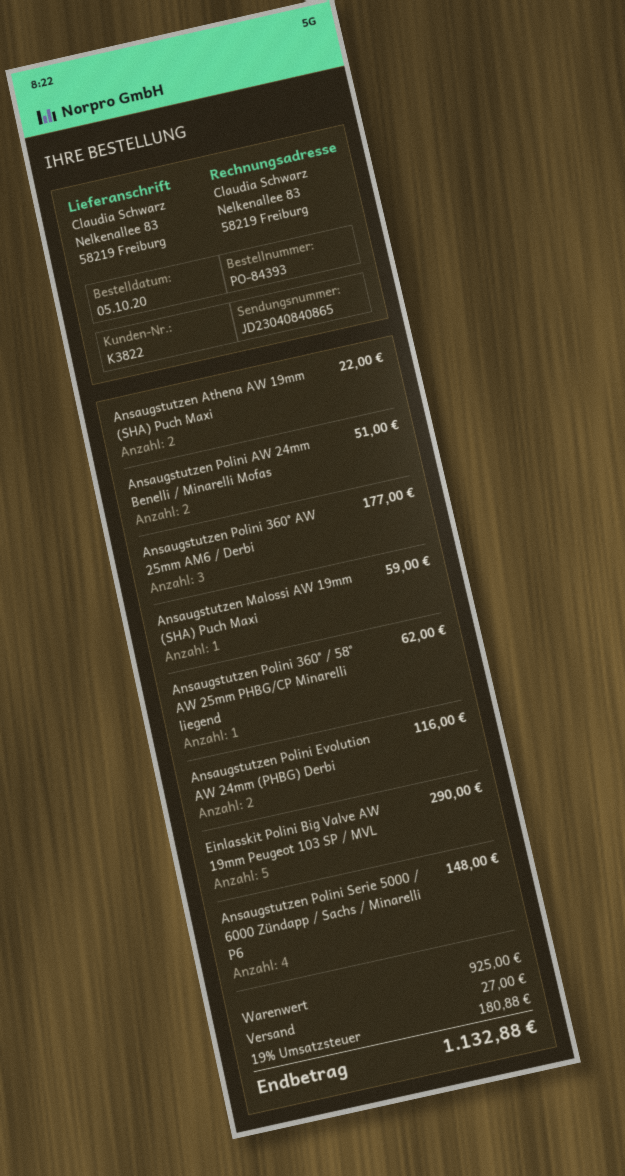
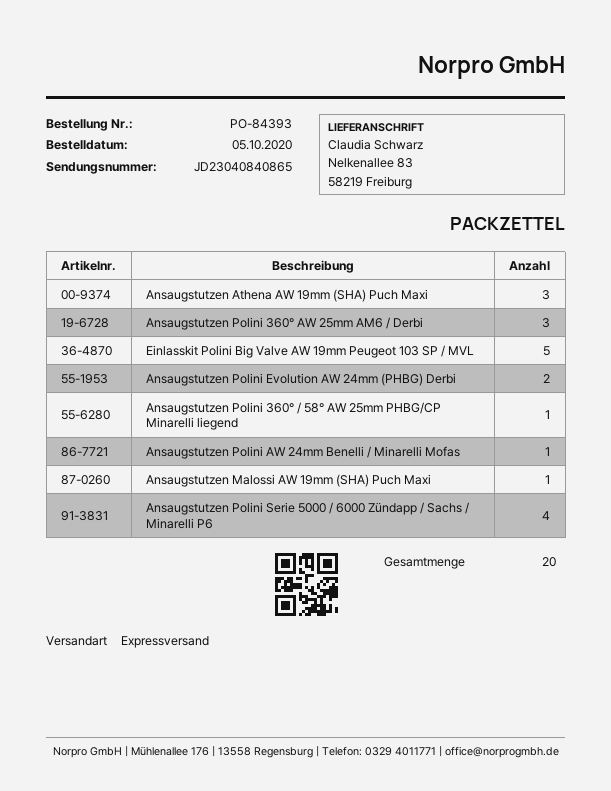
Ansaugstutzen Athena AW 19mm (SHA) Puch Maxi: 2 -> 3
Ansaugstutzen Polini AW 24mm Benelli / Minarelli Mofas: 2 -> 1

